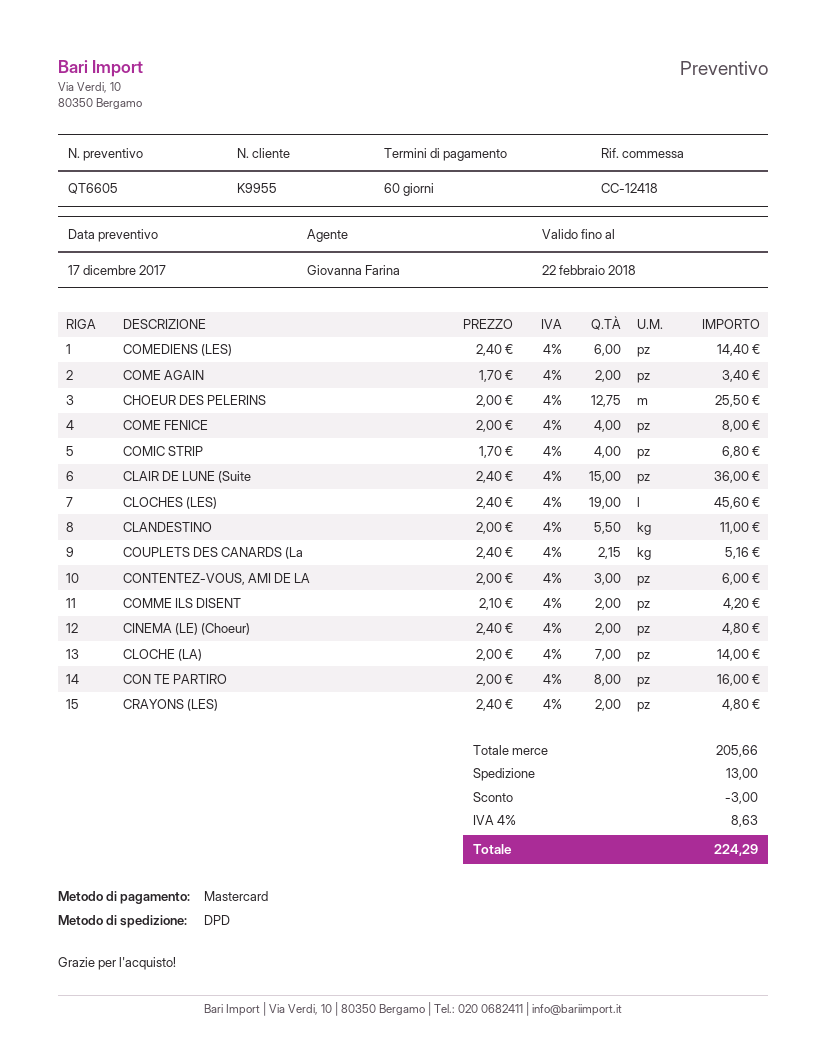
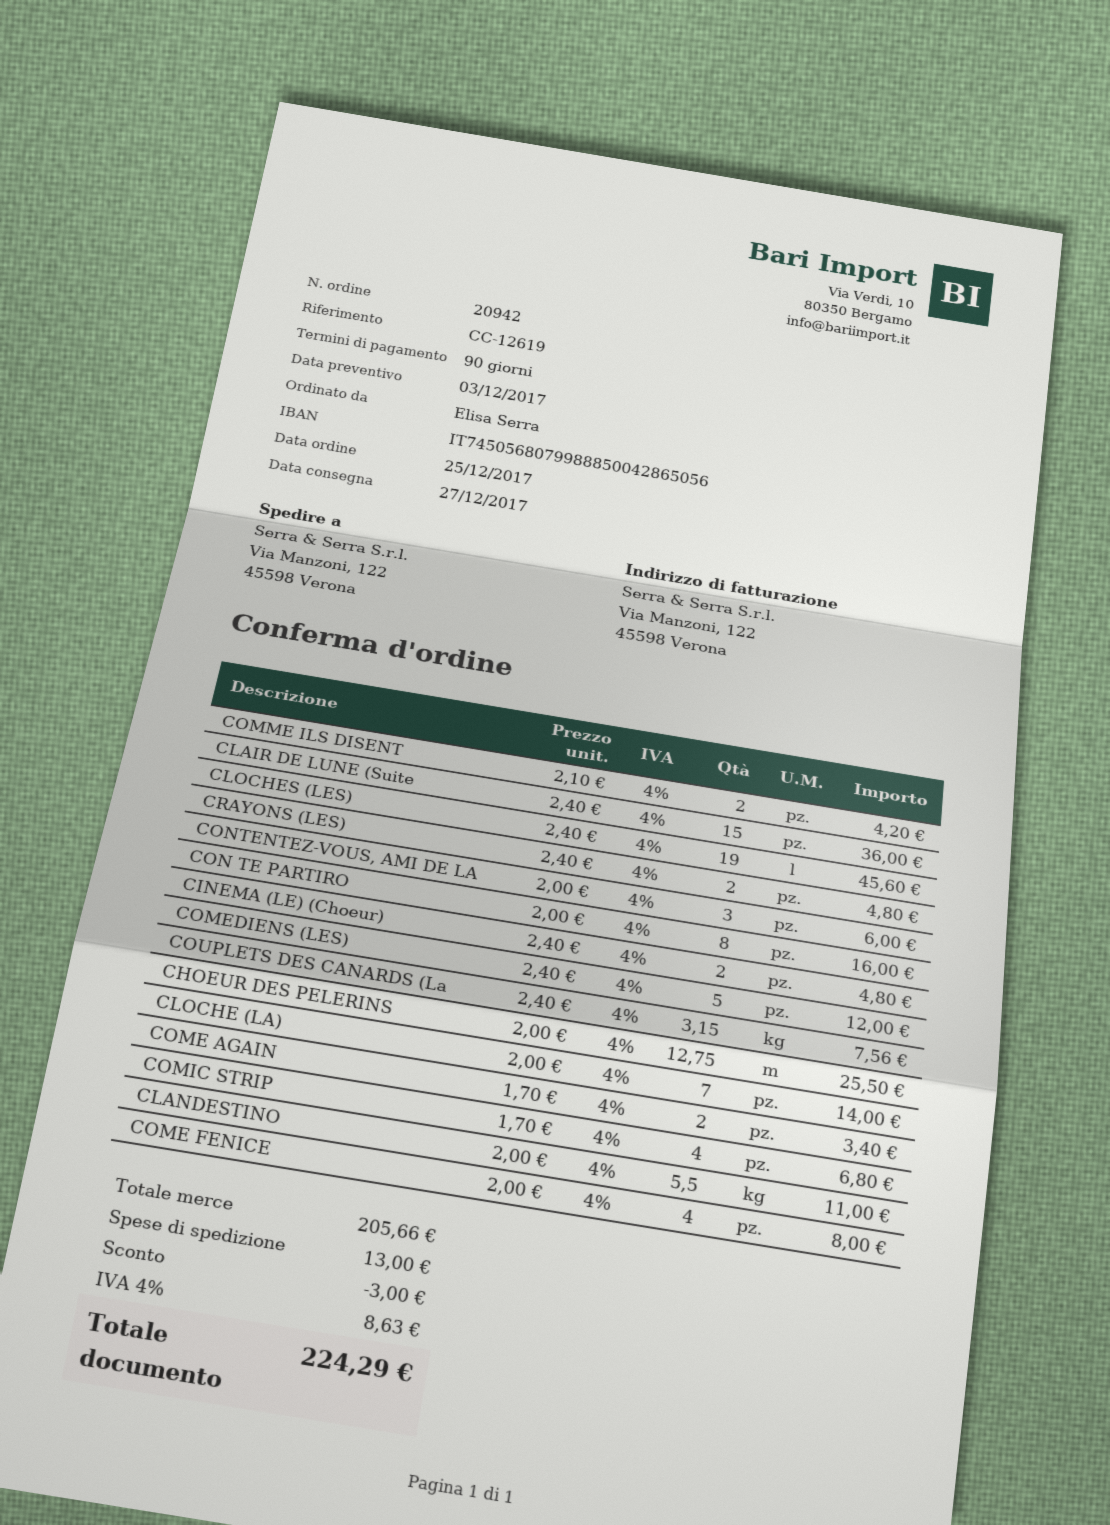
quote date: 2017-12-17 -> 2017-12-03
payment terms: 60 days -> 90 days
reference: CC-12418 -> CC-12619
COMEDIENS (LES): 6 x 2.40 = 14.40 -> 5 x 2.40 = 12.00
COUPLETS DES CANARDS (La: 2.15 x 2.40 = 5.16 -> 3.15 x 2.40 = 7.56

